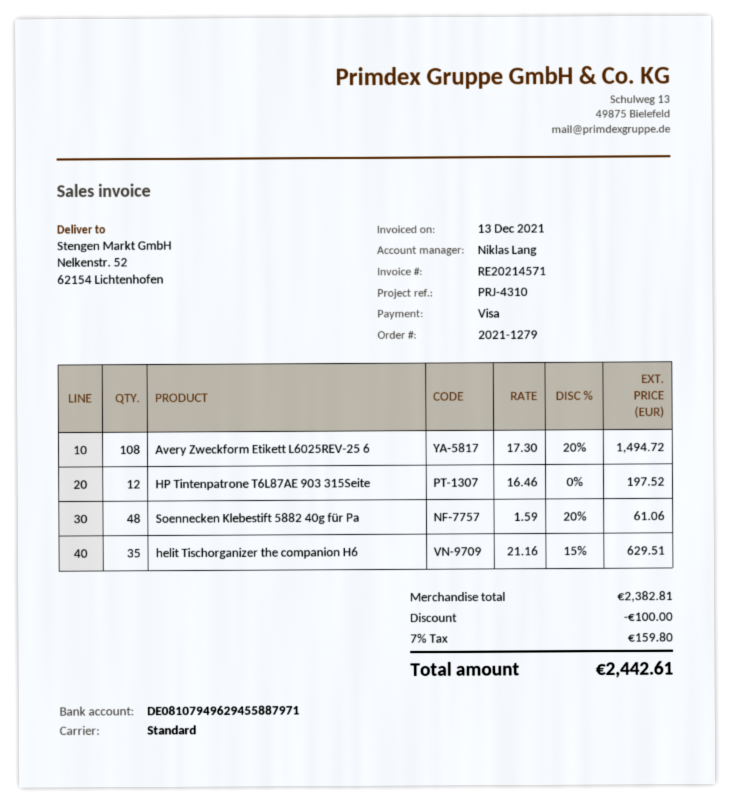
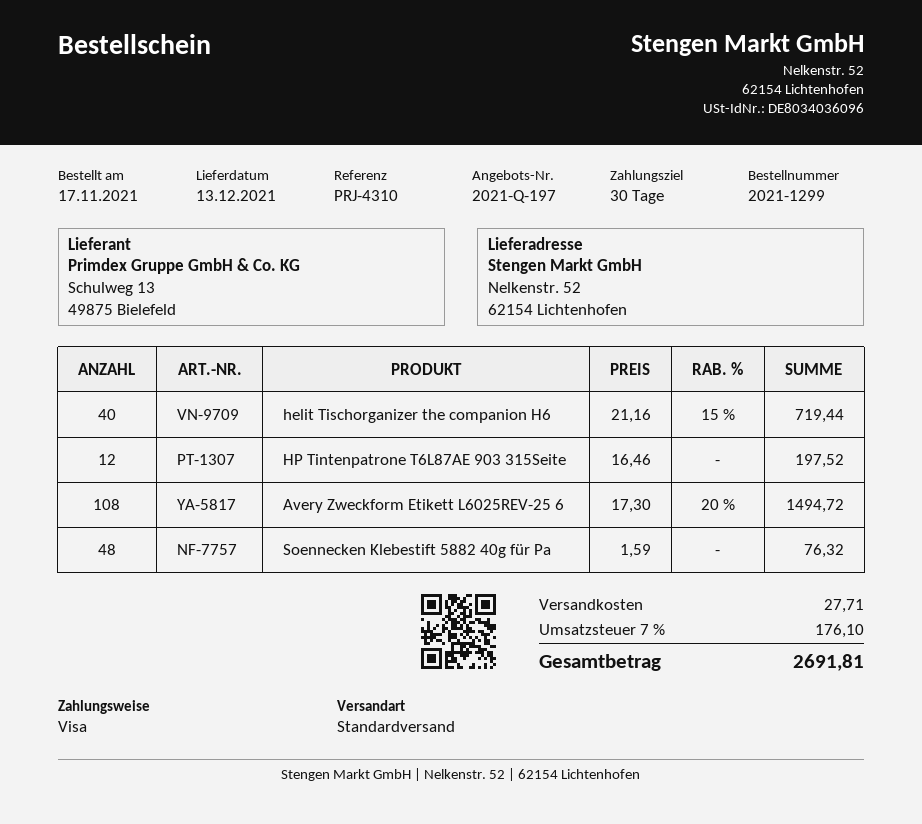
order number: 2021-1279 -> 2021-1299
Soennecken Klebestift 5882 40g für Pa: 48 x 1.59 - 20% = 61.06 -> 48 x 1.59 = 76.32
helit Tischorganizer the companion H6: 35 x 21.16 - 15% = 629.51 -> 40 x 21.16 - 15% = 719.44
discount: 100.00 -> none
shipping: none -> 27.71
tax: 7% = 159.80 -> 7% = 176.10
total: 2442.61 -> 2691.81

